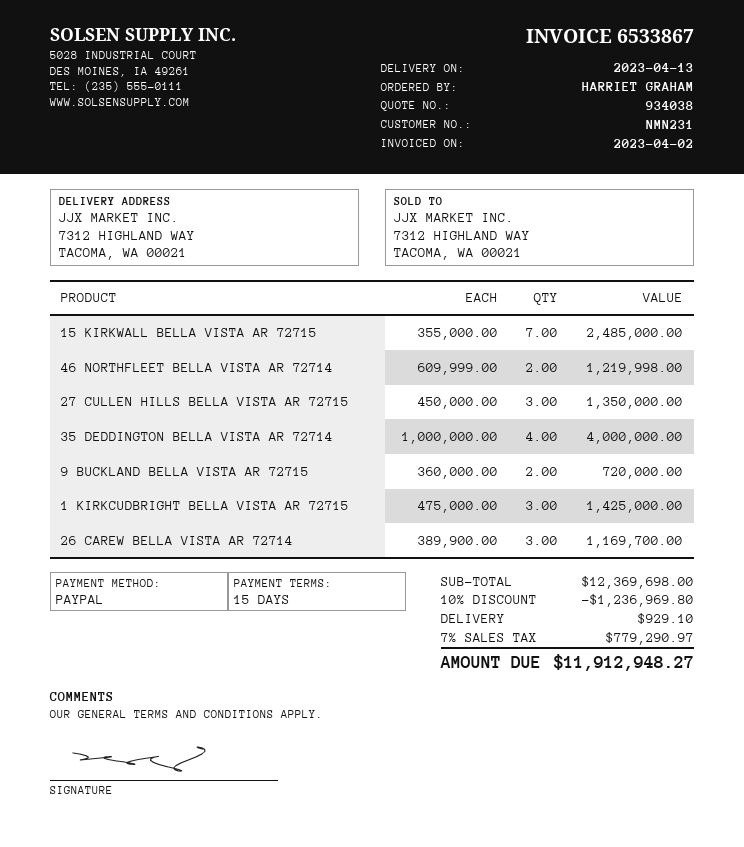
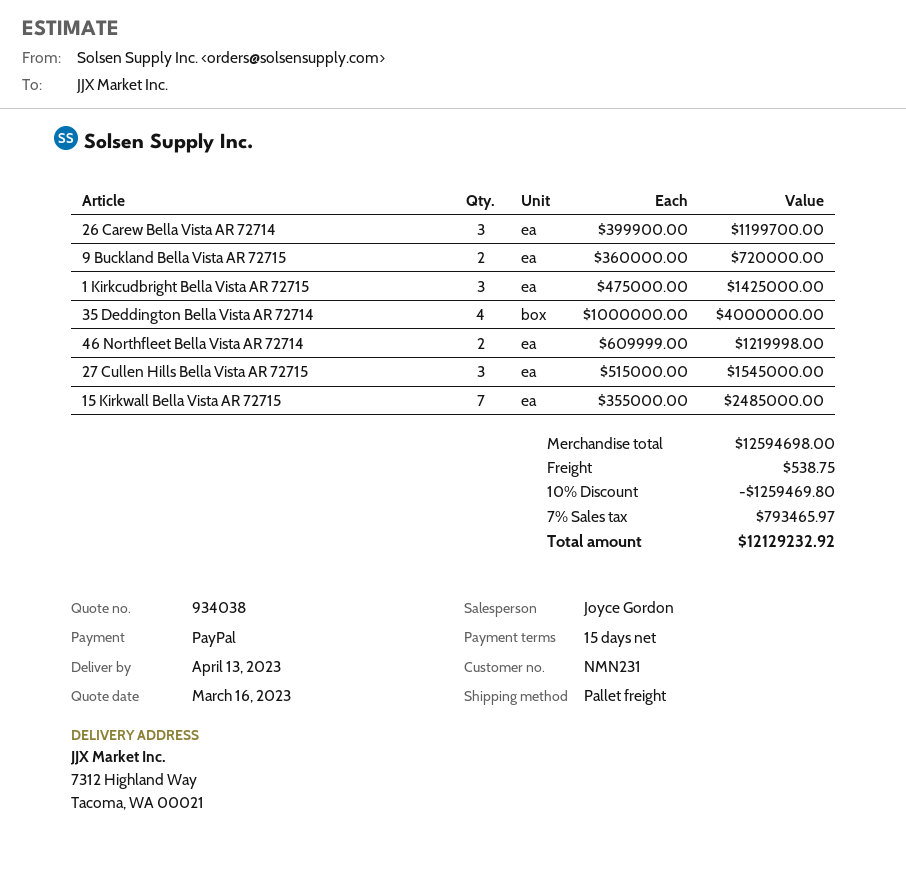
27 CULLEN HILLS BELLA VISTA AR 72715: 3 x 450000.00 = 1350000.00 -> 3 x 515000.00 = 1545000.00
26 CAREW BELLA VISTA AR 72714: 3 x 389900.00 = 1169700.00 -> 3 x 399900.00 = 1199700.00
subtotal: 12369698.00 -> 12594698.00
discount: 10% = 1236969.80 -> 10% = 1259469.80
shipping: 929.10 -> 538.75
tax: 7% = 779290.97 -> 7% = 793465.97
total: 11912948.27 -> 12129232.92

